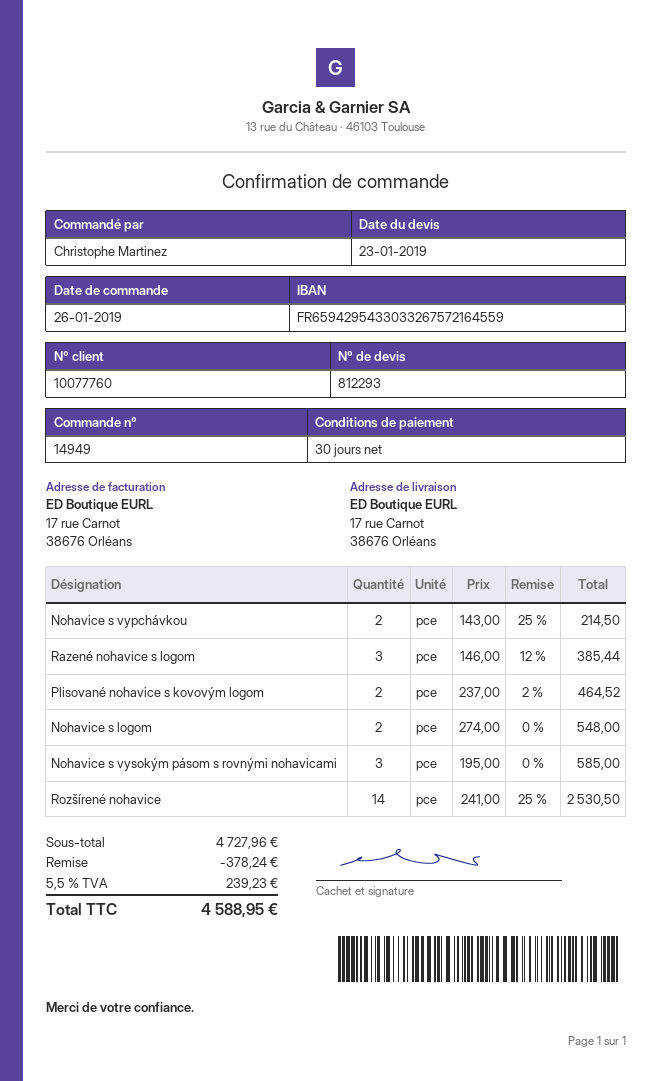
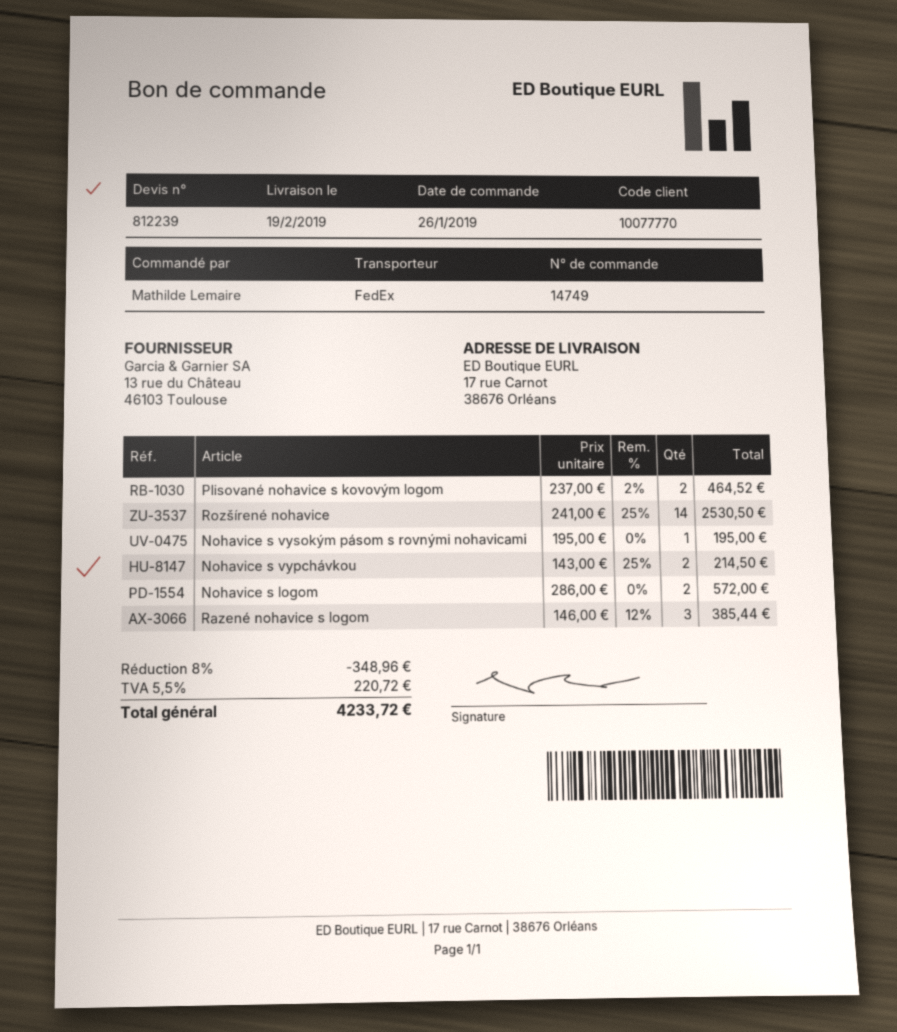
quote number: 812293 -> 812239
order number: 14949 -> 14749
customer number: 10077760 -> 10077770
ordered by: Christophe Martinez -> Mathilde Lemaire
Nohavice s logom: 2 x 274.00 = 548.00 -> 2 x 286.00 = 572.00
Nohavice s vysokým pásom s rovnými nohavicami: 3 x 195.00 = 585.00 -> 1 x 195.00 = 195.00
discount: 378.24 -> 348.96
tax: 5.5% = 239.23 -> 5.5% = 220.72
total: 4588.95 -> 4233.72

